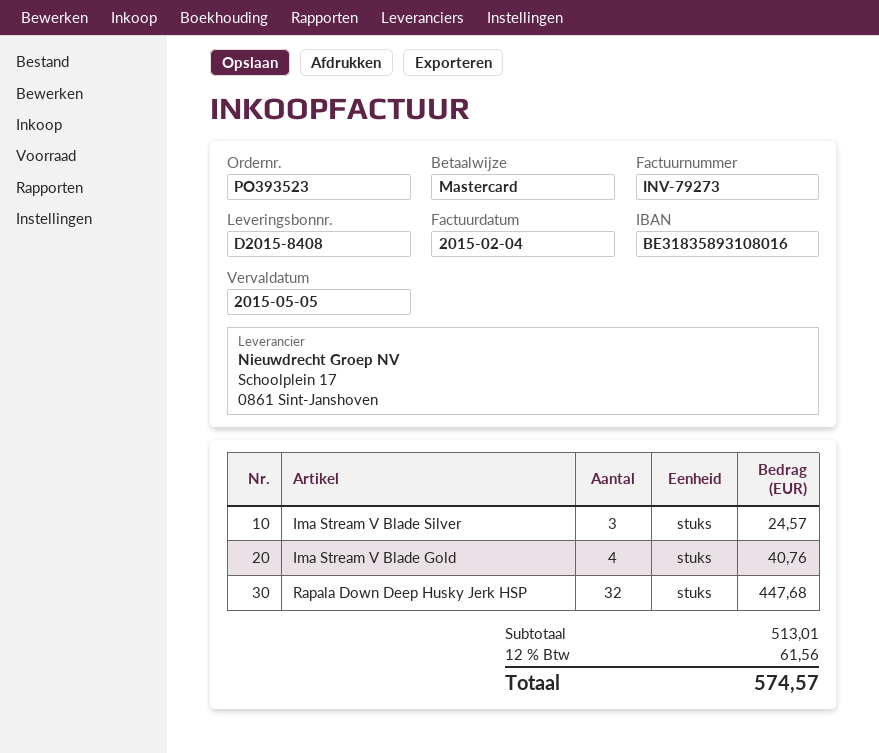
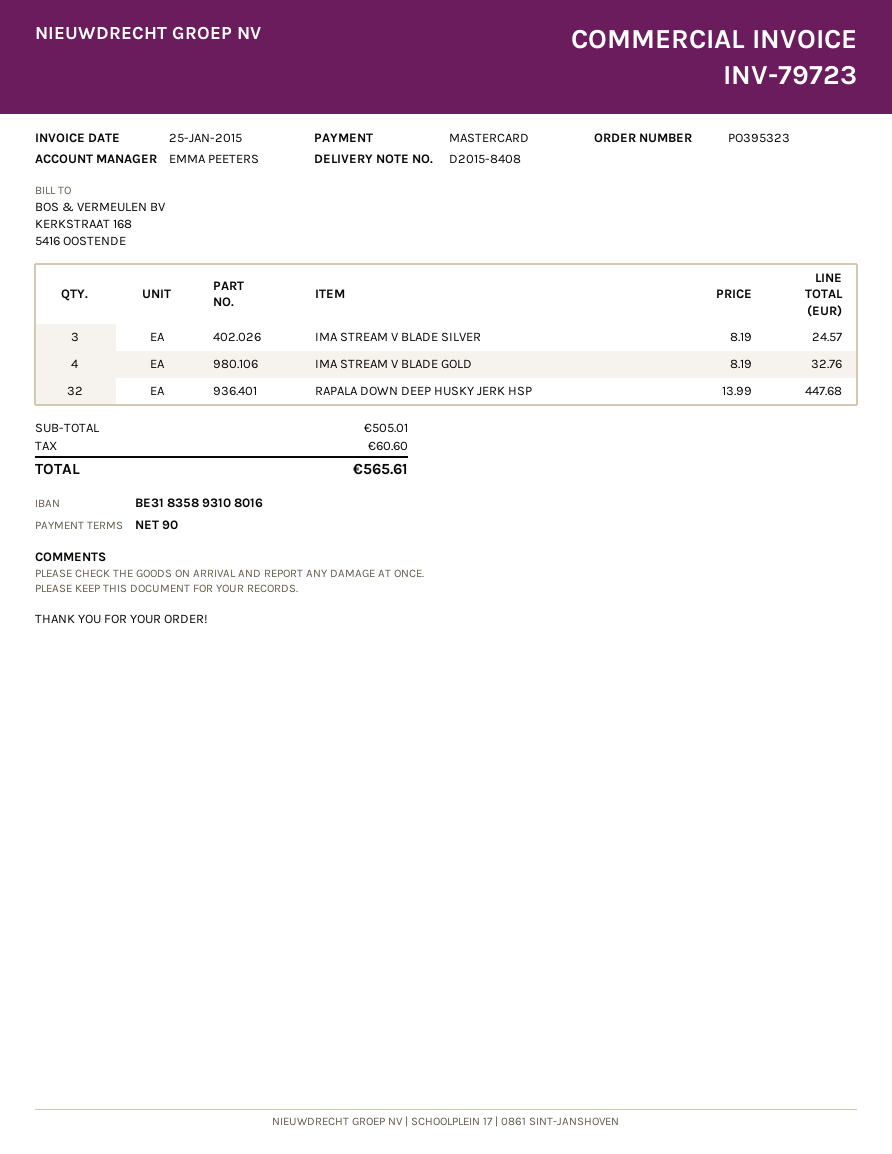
order number: PO393523 -> PO395323
invoice number: INV-79273 -> INV-79723
invoice date: 2015-02-04 -> 2015-01-25
Ima Stream V Blade Gold: 4 for 40.76 -> 4 for 32.76
subtotal: 513.01 -> 505.01
tax: 61.56 -> 60.60
total: 574.57 -> 565.61

